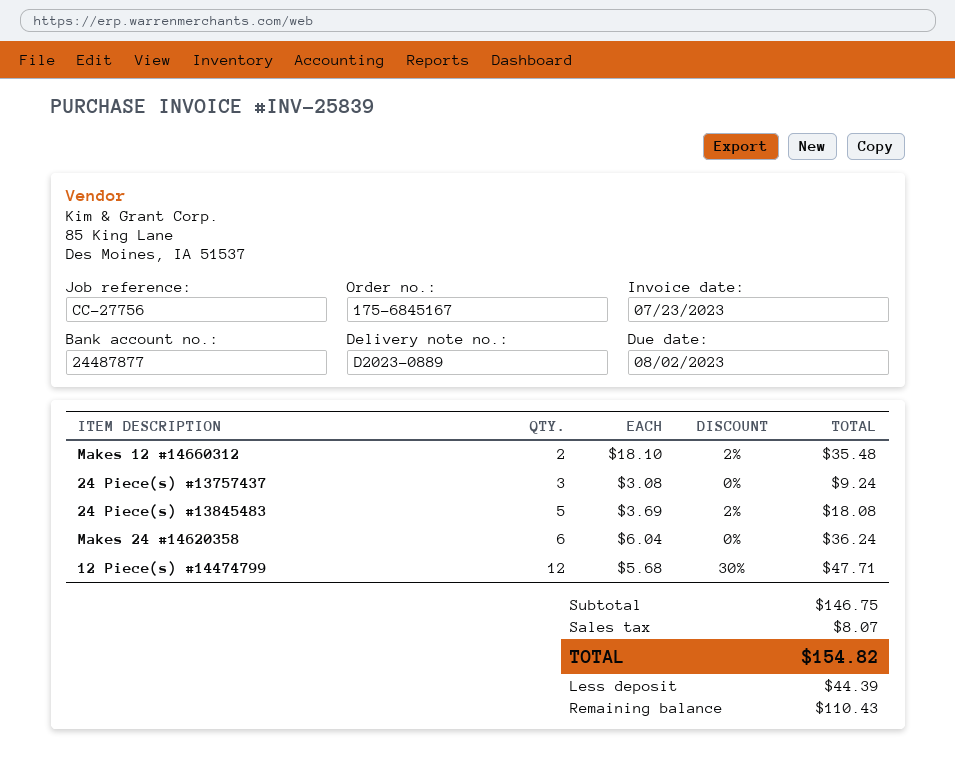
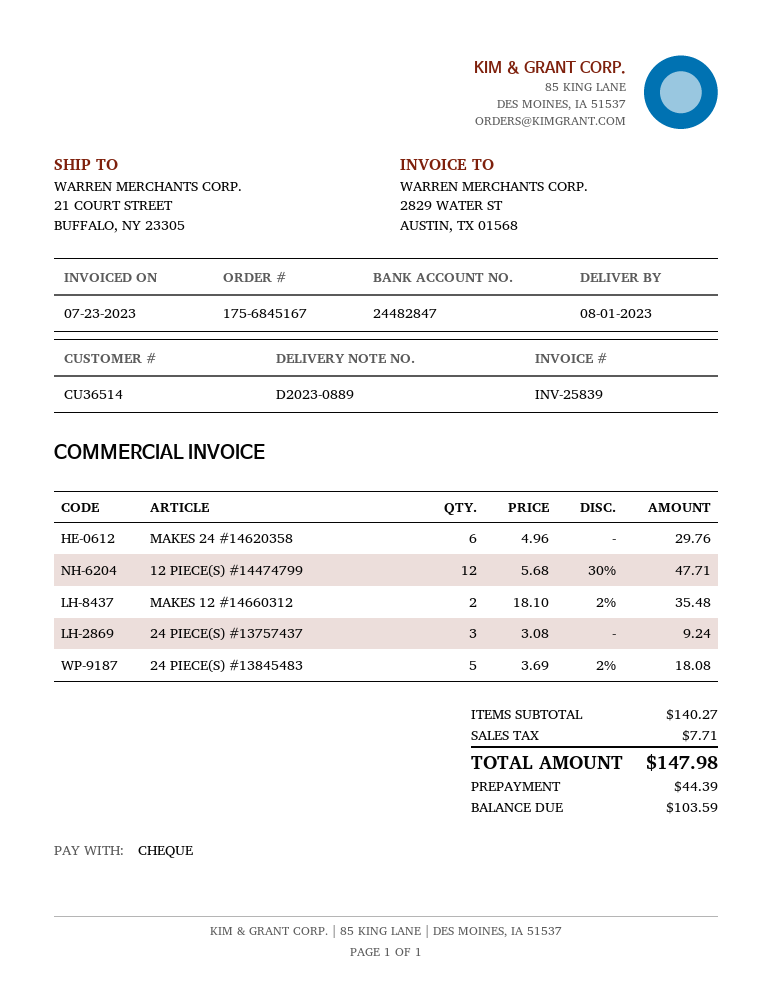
bank account: 24487877 -> 24482847
Makes 24 #14620358: 6 x 6.04 = 36.24 -> 6 x 4.96 = 29.76
subtotal: 146.75 -> 140.27
tax: 8.07 -> 7.71
total: 154.82 -> 147.98
balance: 110.43 -> 103.59

